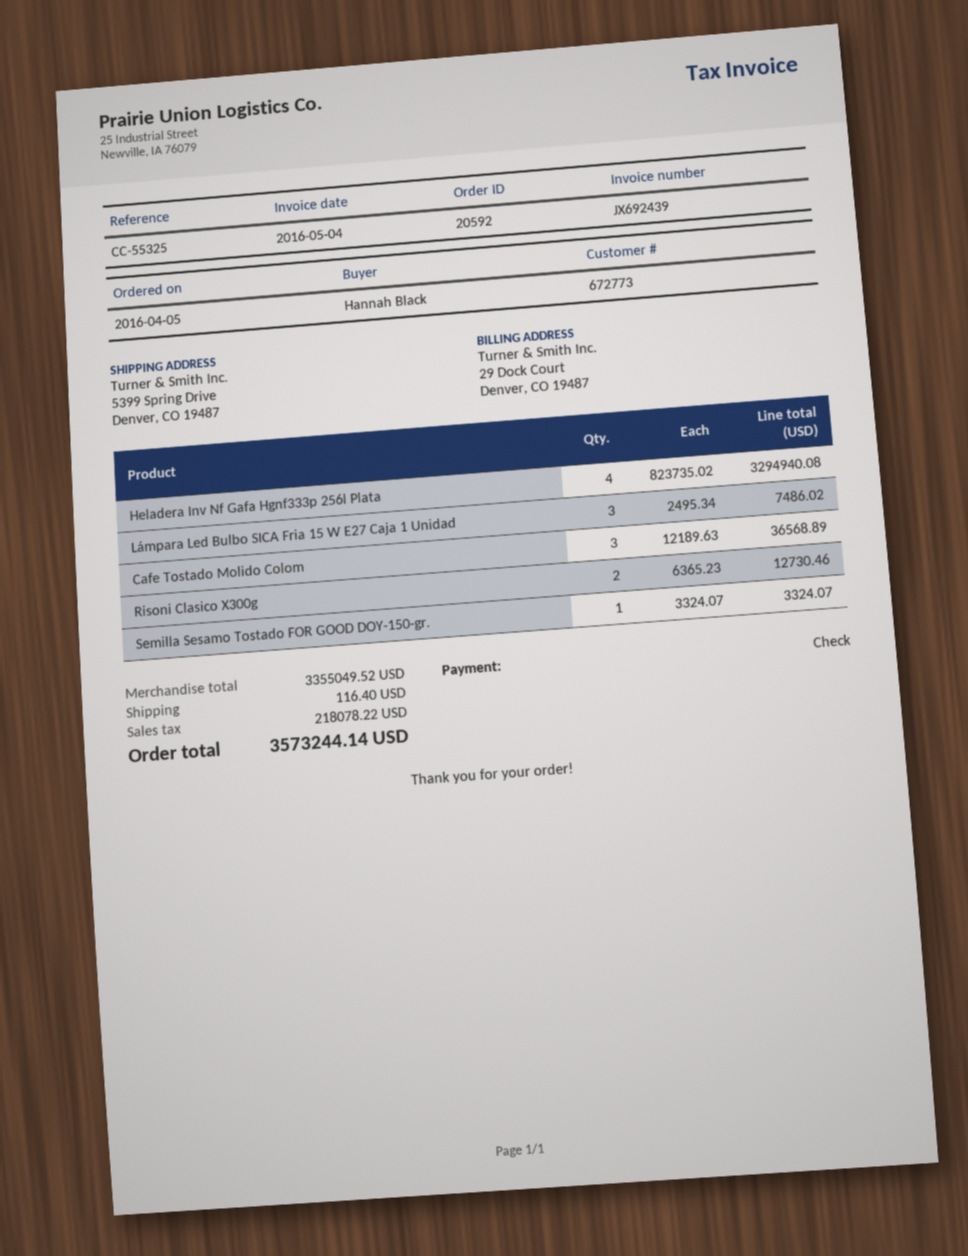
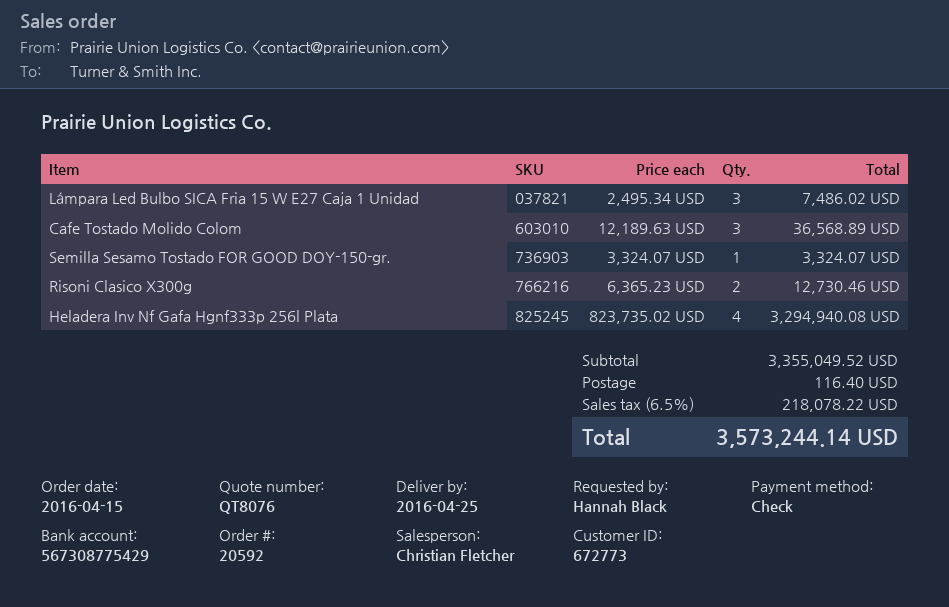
order date: 2016-04-05 -> 2016-04-15

